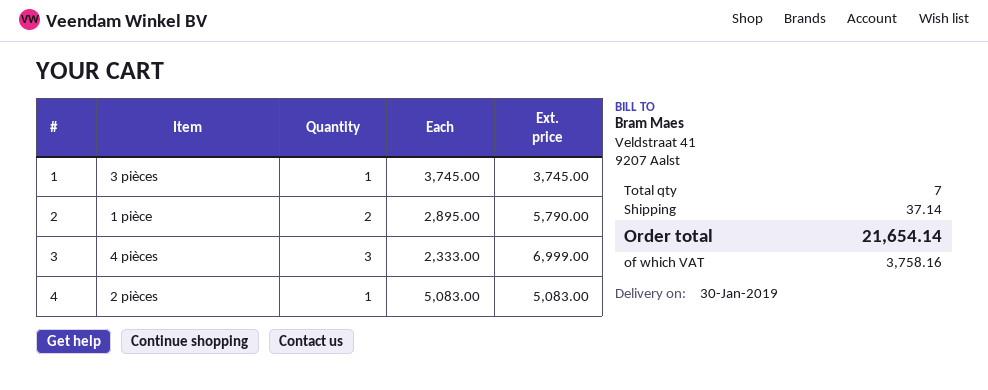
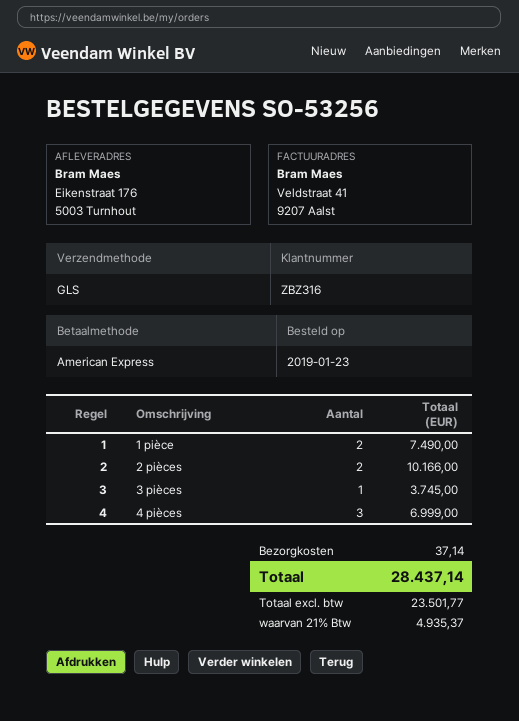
1 pièce: 2 for 5790.00 -> 2 for 7490.00
2 pièces: 1 for 5083.00 -> 2 for 10166.00
tax: 3758.16 -> 4935.37
total: 21654.14 -> 28437.14

